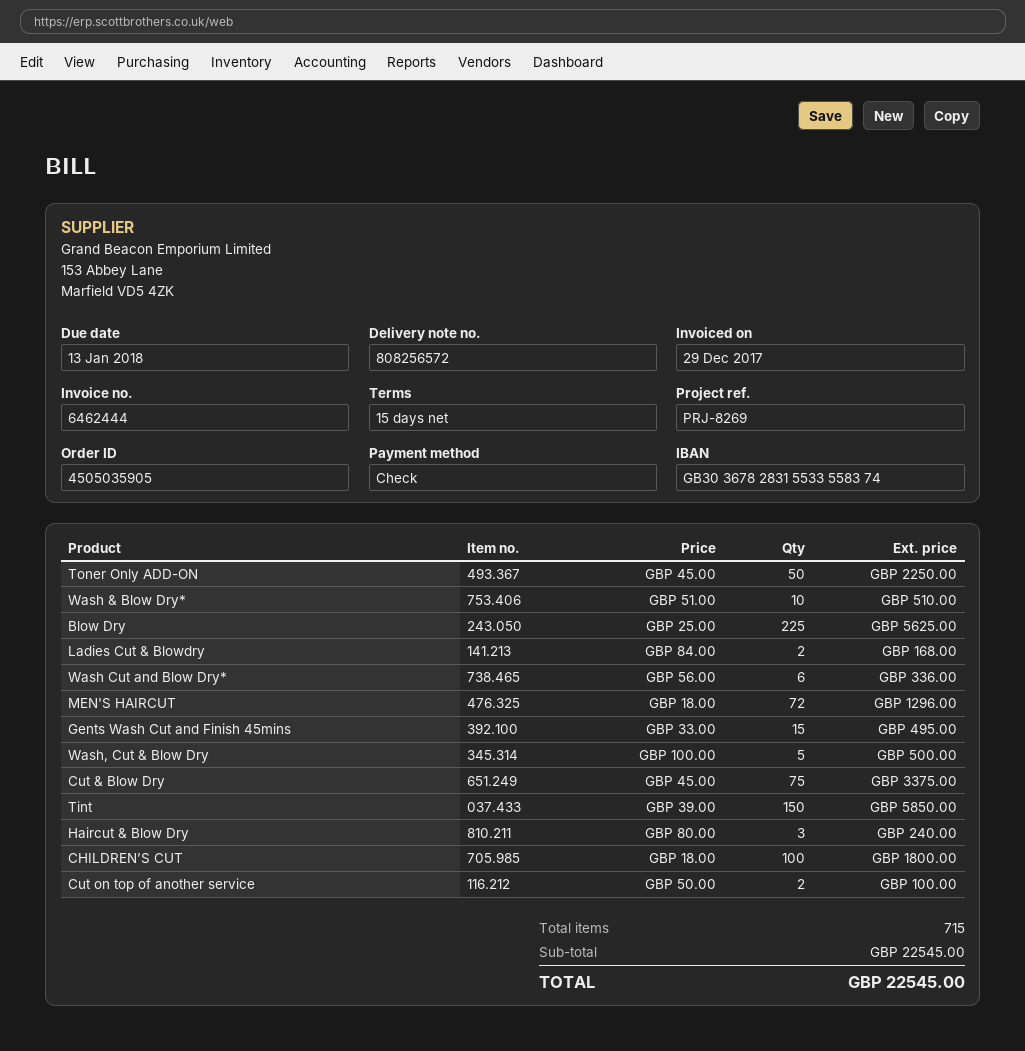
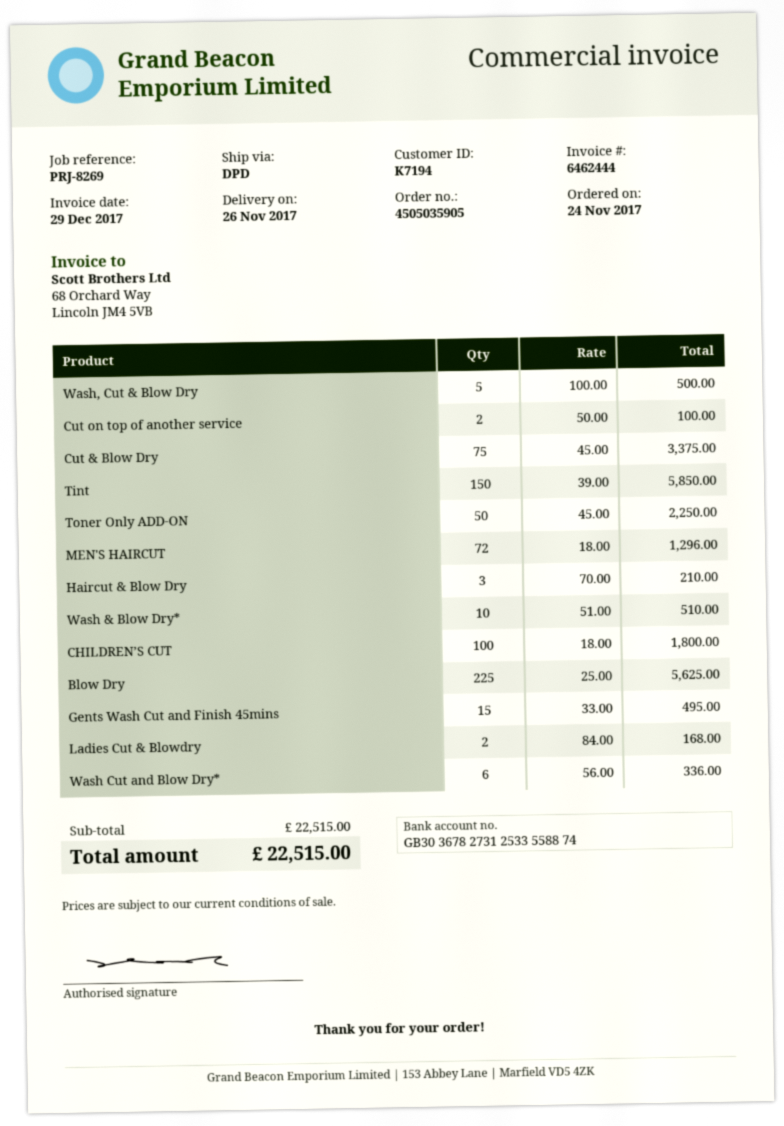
bank account: GB30367828315533558374 -> GB30367827312533558874
Haircut & Blow Dry: 3 x 80.00 = 240.00 -> 3 x 70.00 = 210.00
subtotal: 22545.00 -> 22515.00
total: 22545.00 -> 22515.00

